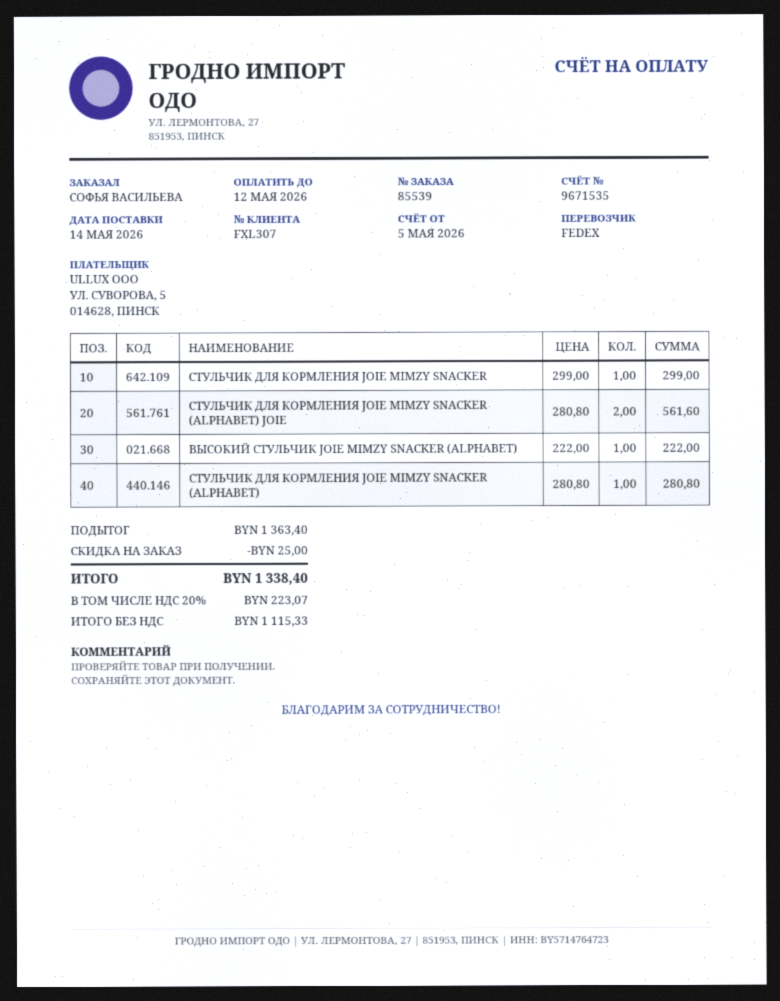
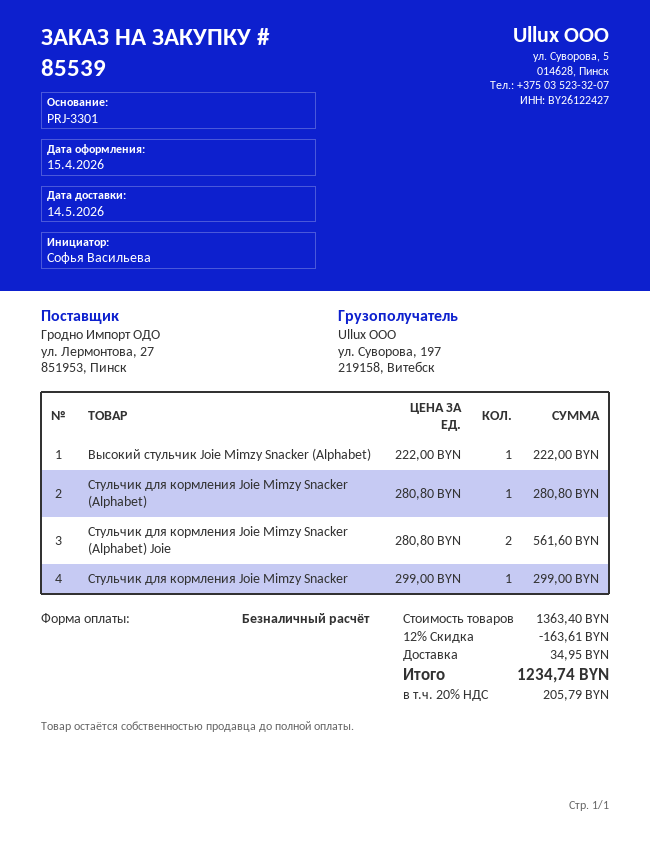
discount: 25.00 -> 163.61
shipping: none -> 34.95
tax: 20% = 223.07 -> 20% = 205.79
total: 1338.40 -> 1234.74

